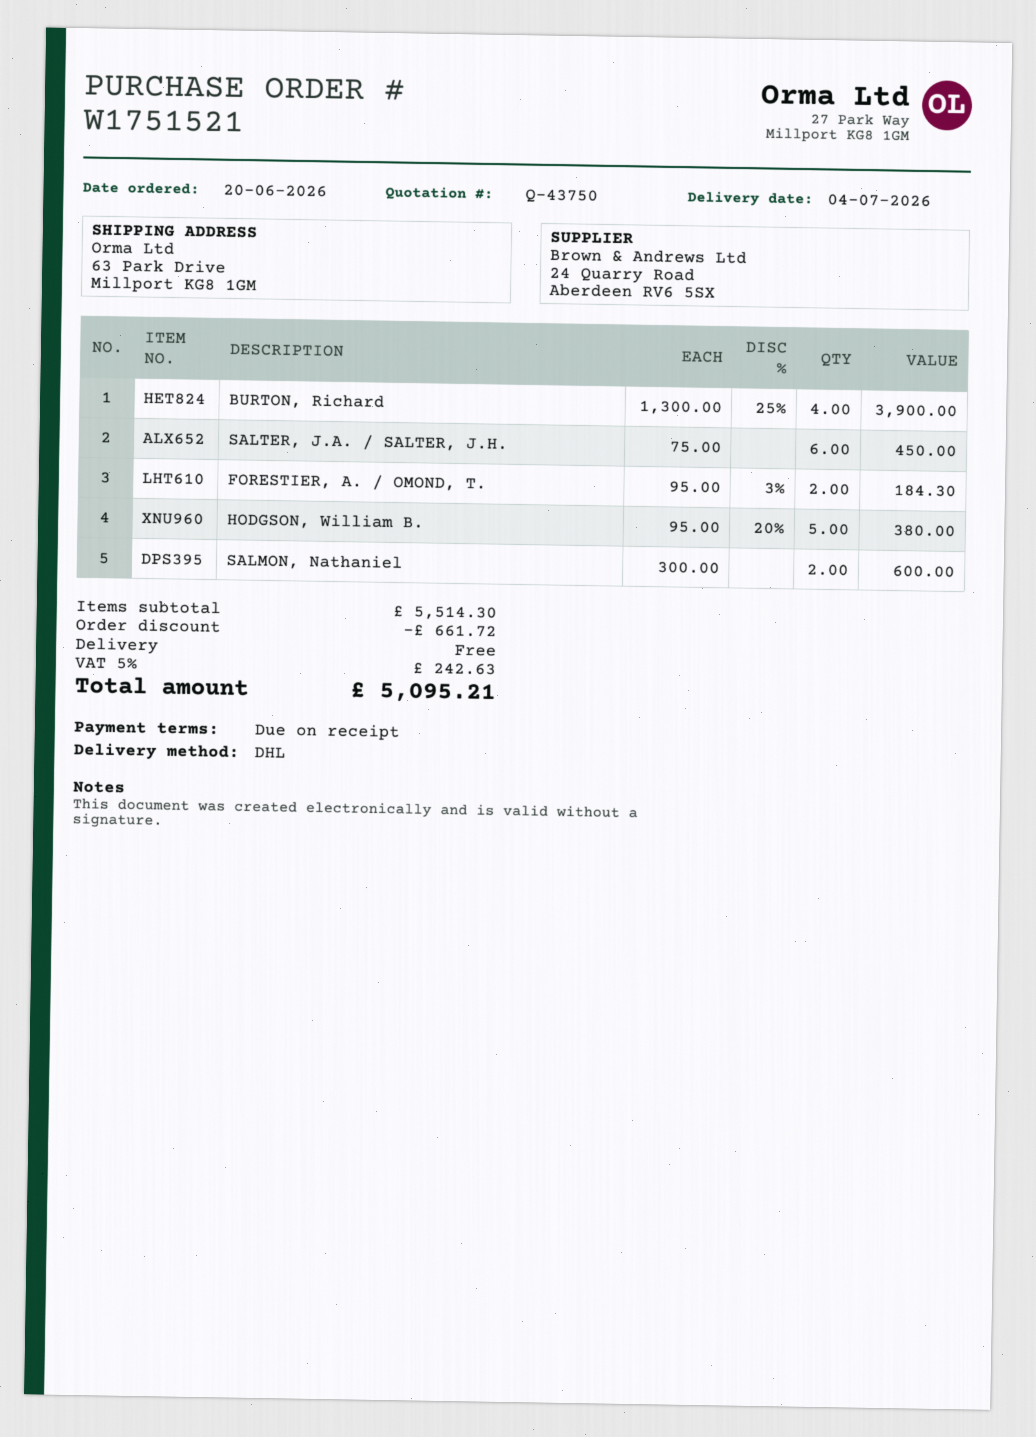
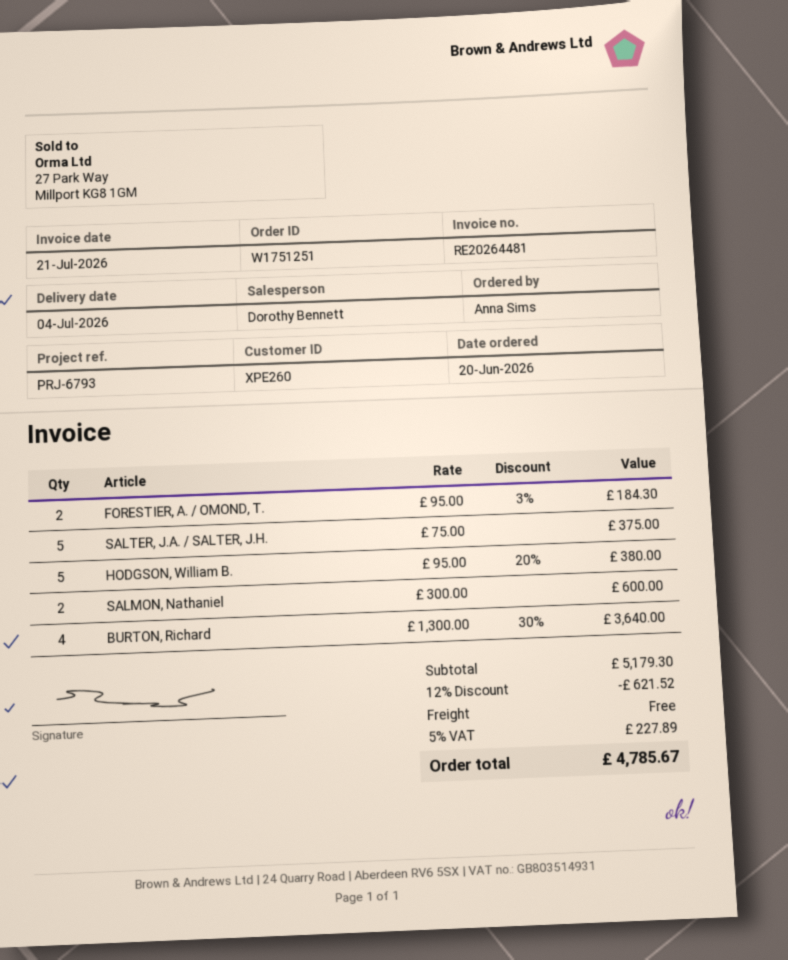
order number: W1751521 -> W1751251
BURTON, Richard: 4 x 1300.00 - 25% = 3900.00 -> 4 x 1300.00 - 30% = 3640.00
SALTER, J.A. / SALTER, J.H.: 6 x 75.00 = 450.00 -> 5 x 75.00 = 375.00
subtotal: 5514.30 -> 5179.30
discount: 661.72 -> 621.52
tax: 5% = 242.63 -> 5% = 227.89
total: 5095.21 -> 4785.67

